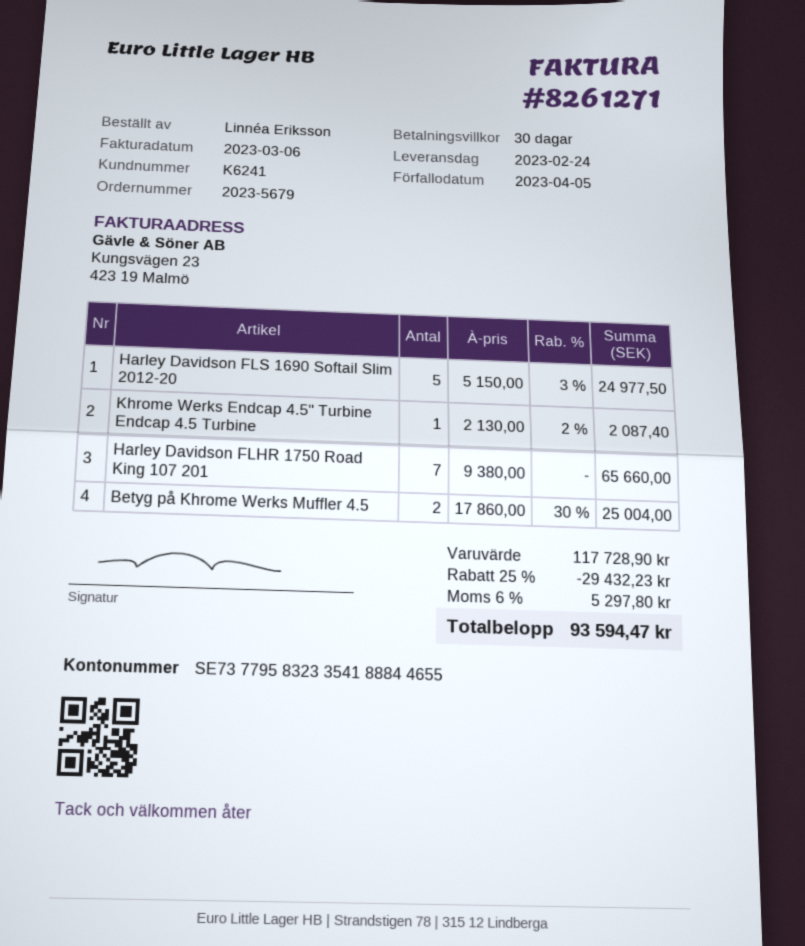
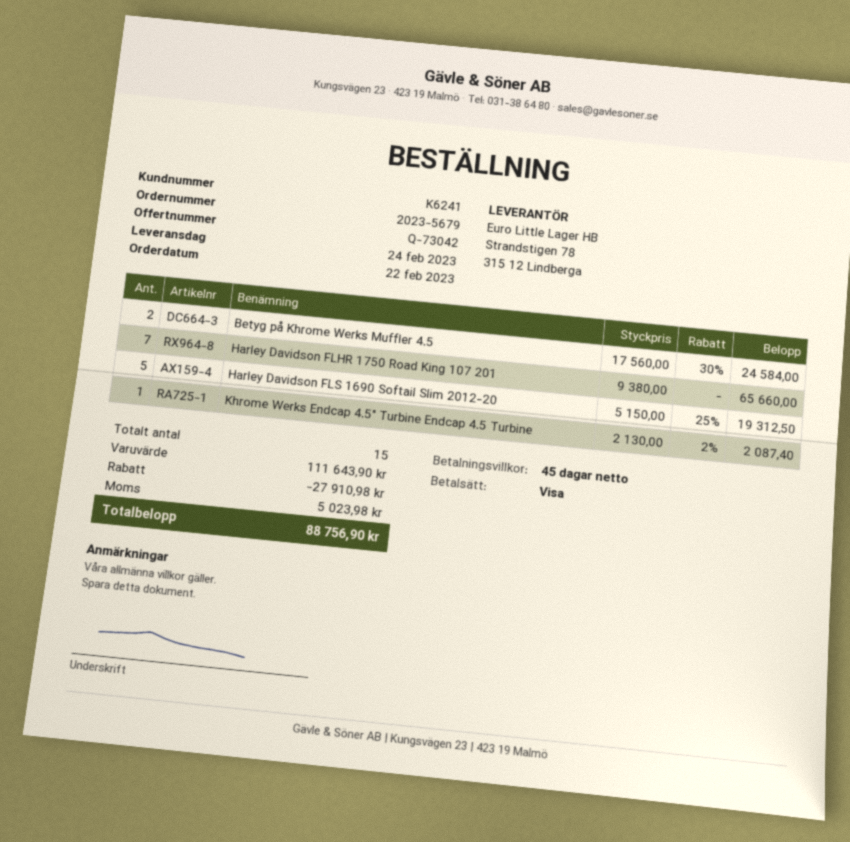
payment terms: 30 days -> 45 days
Harley Davidson FLS 1690 Softail Slim 2012-20: 5 x 5150.00 - 3% = 24977.50 -> 5 x 5150.00 - 25% = 19312.50
Betyg på Khrome Werks Muffler 4.5: 2 x 17860.00 - 30% = 25004.00 -> 2 x 17560.00 - 30% = 24584.00
subtotal: 117728.90 -> 111643.90
discount: 29432.23 -> 27910.98
tax: 5297.80 -> 5023.98
total: 93594.47 -> 88756.90

